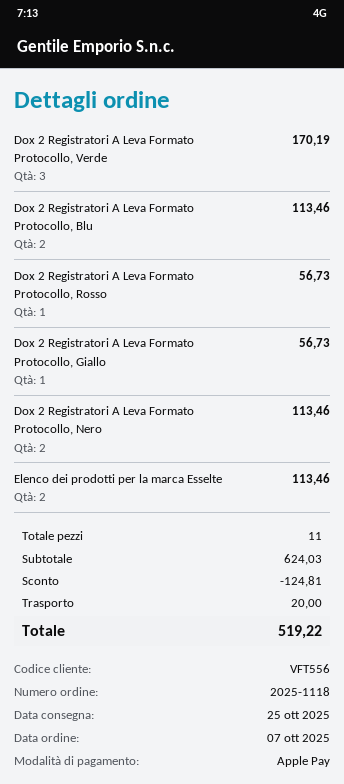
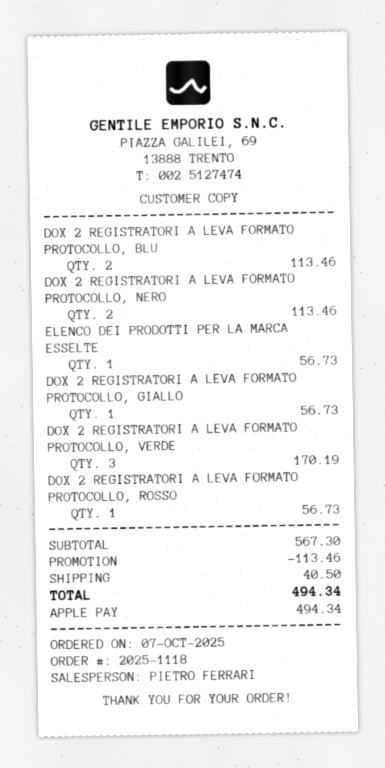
Elenco dei prodotti per la marca Esselte: 2 for 113.46 -> 1 for 56.73
subtotal: 624.03 -> 567.30
discount: 124.81 -> 113.46
shipping: 20.00 -> 40.50
total: 519.22 -> 494.34

